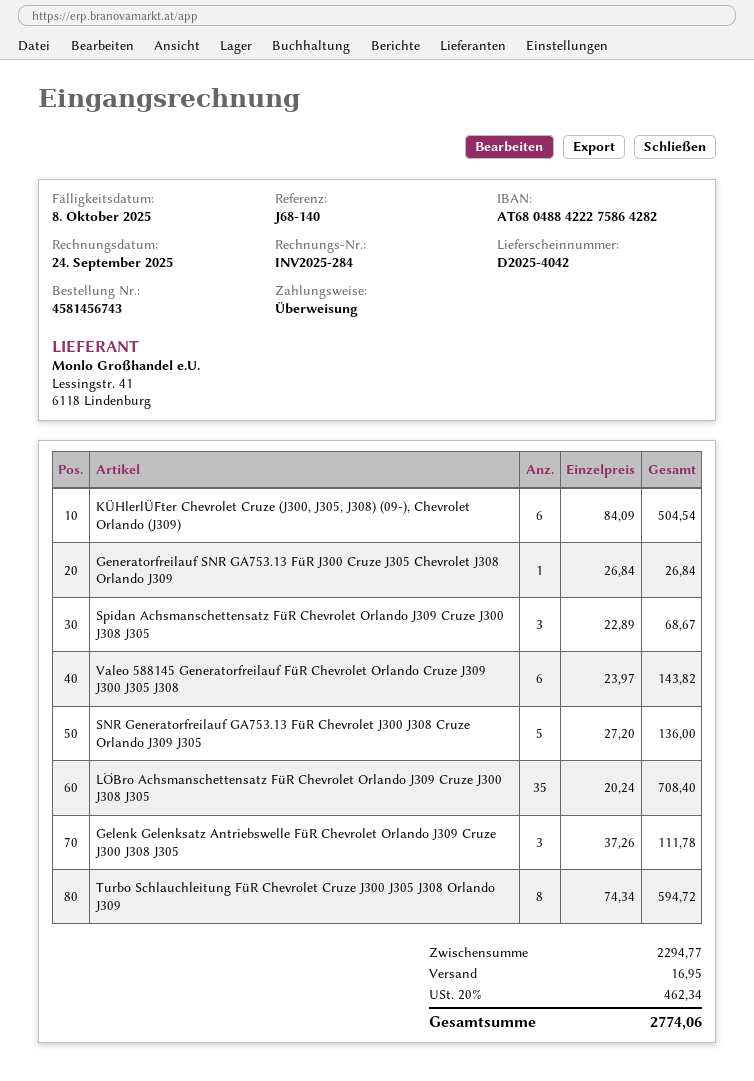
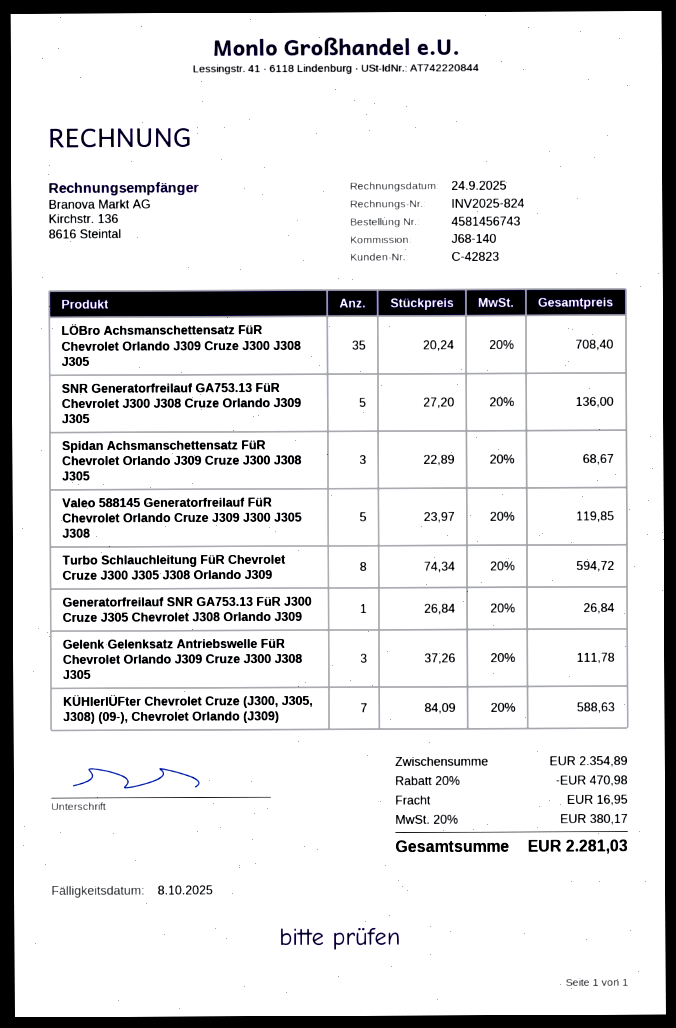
invoice number: INV2025-284 -> INV2025-824
KÜHlerlÜFter Chevrolet Cruze (J300, J305, J308) (09-), Chevrolet Orlando (J309): 6 x 84.09 = 504.54 -> 7 x 84.09 = 588.63
Valeo 588145 Generatorfreilauf FüR Chevrolet Orlando Cruze J309 J300 J305 J308: 6 x 23.97 = 143.82 -> 5 x 23.97 = 119.85
subtotal: 2294.77 -> 2354.89
discount: none -> 20% = 470.98
tax: 20% = 462.34 -> 20% = 380.17
total: 2774.06 -> 2281.03

